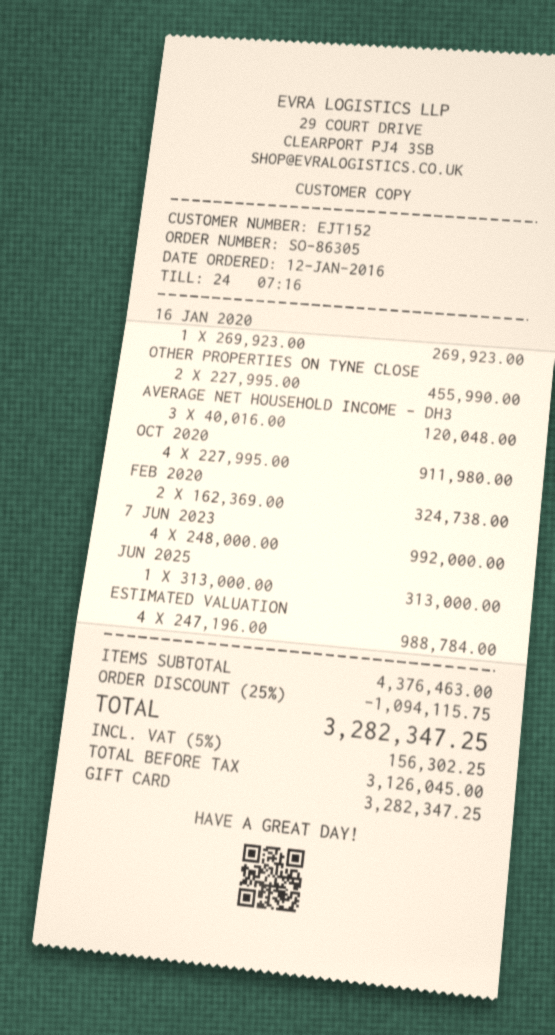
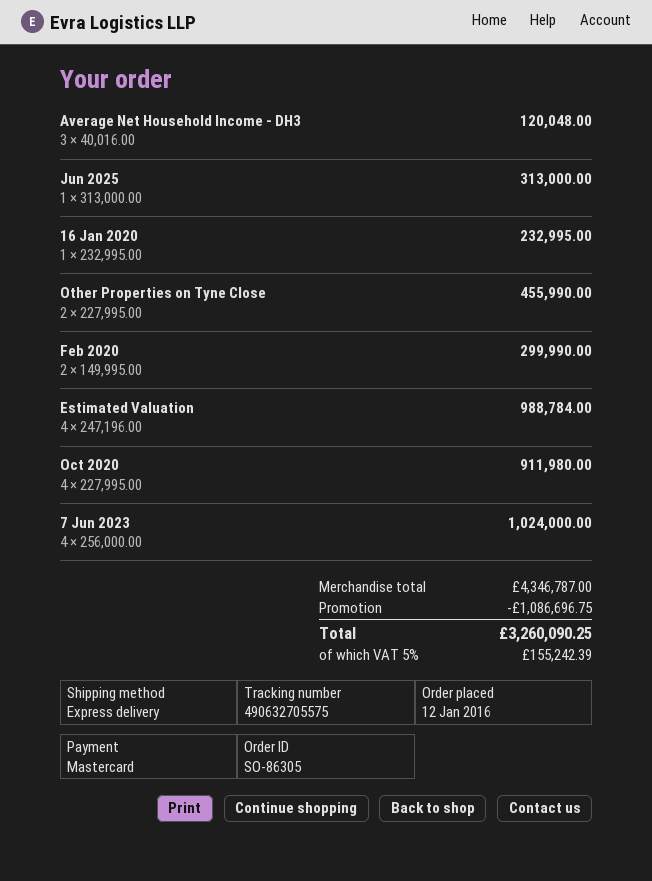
payment method: gift card -> Mastercard
16 JAN 2020: 1 x 269923.00 = 269923.00 -> 1 x 232995.00 = 232995.00
FEB 2020: 2 x 162369.00 = 324738.00 -> 2 x 149995.00 = 299990.00
7 JUN 2023: 4 x 248000.00 = 992000.00 -> 4 x 256000.00 = 1024000.00
subtotal: 4376463.00 -> 4346787.00
discount: 1094115.75 -> 1086696.75
tax: 5% = 156302.25 -> 5% = 155242.39
total: 3282347.25 -> 3260090.25

